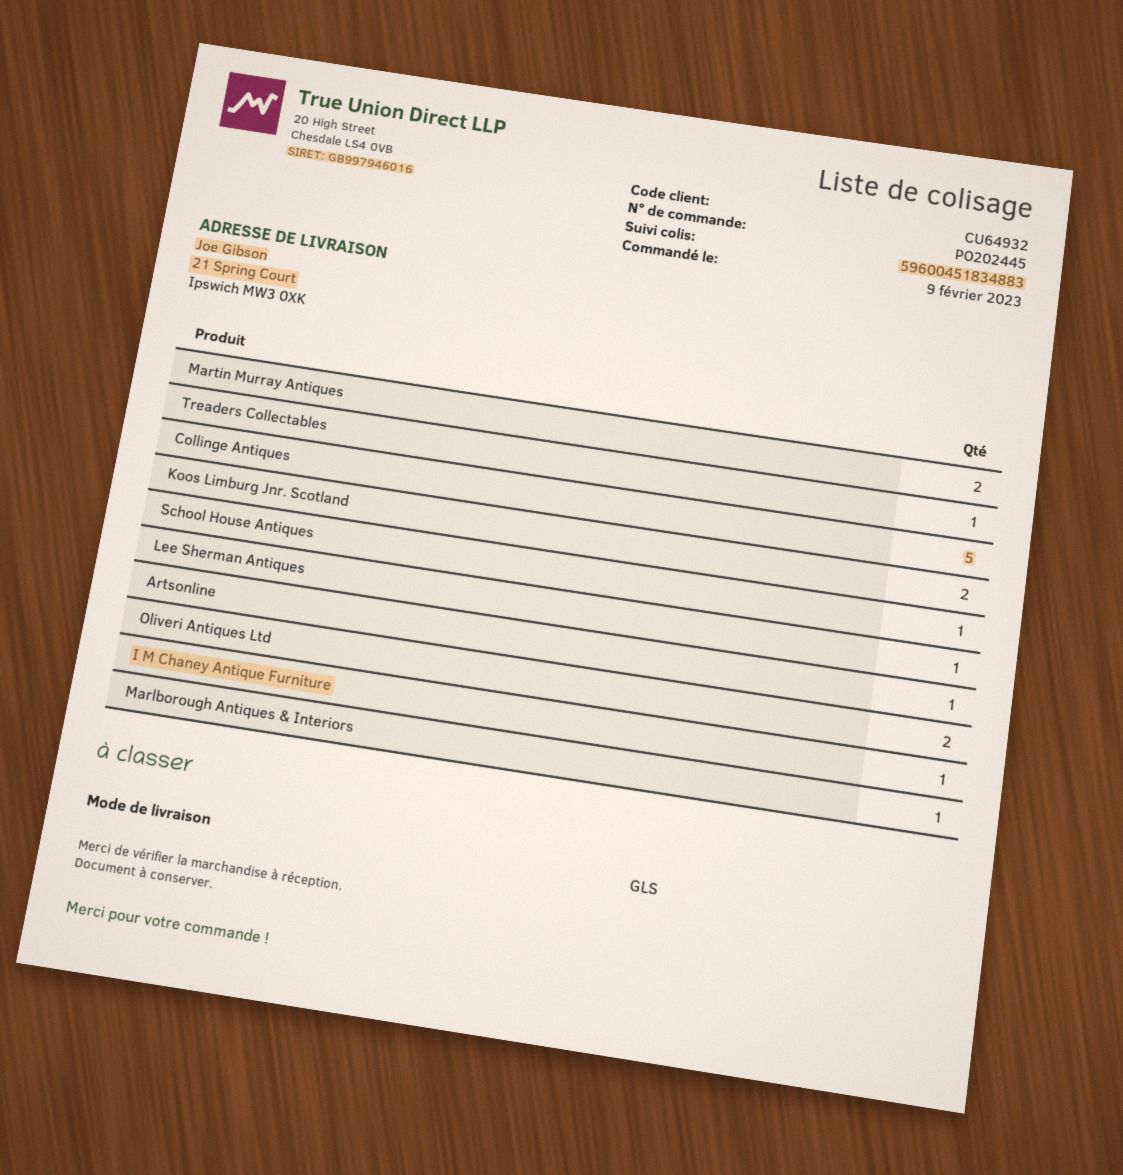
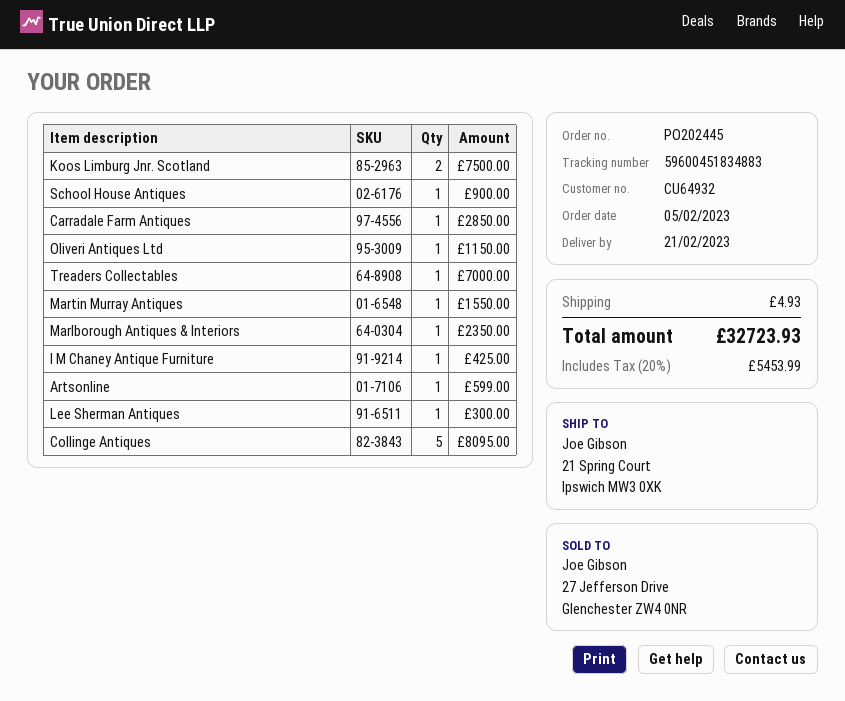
order date: 2023-02-09 -> 2023-02-05
Martin Murray Antiques: 2 -> 1
Oliveri Antiques Ltd: 2 -> 1
Carradale Farm Antiques: none -> 1

